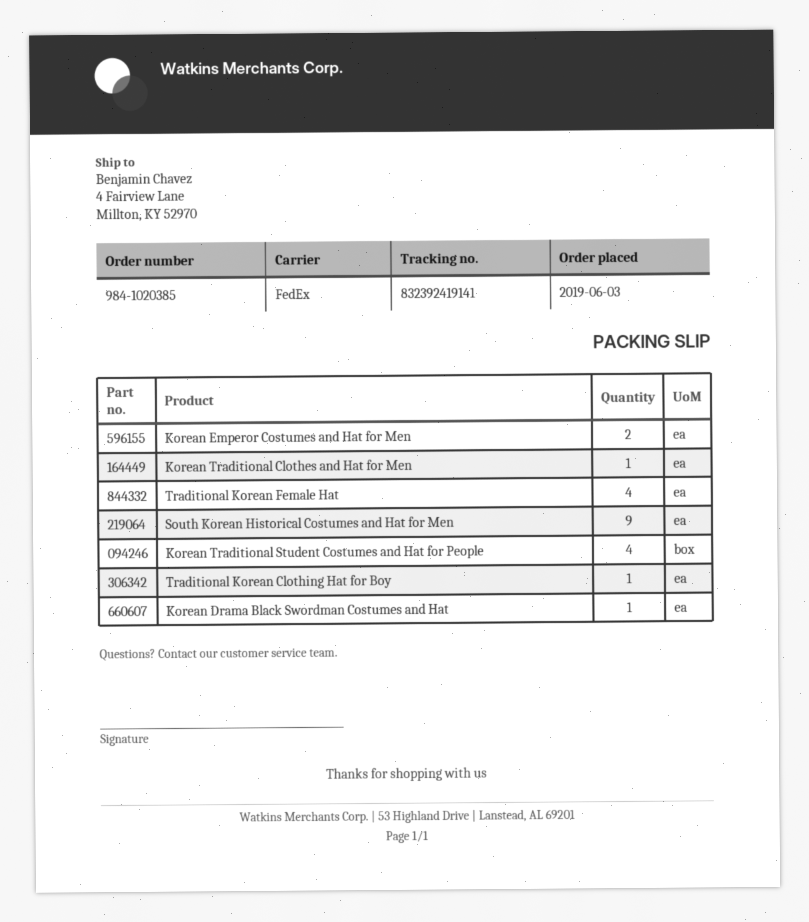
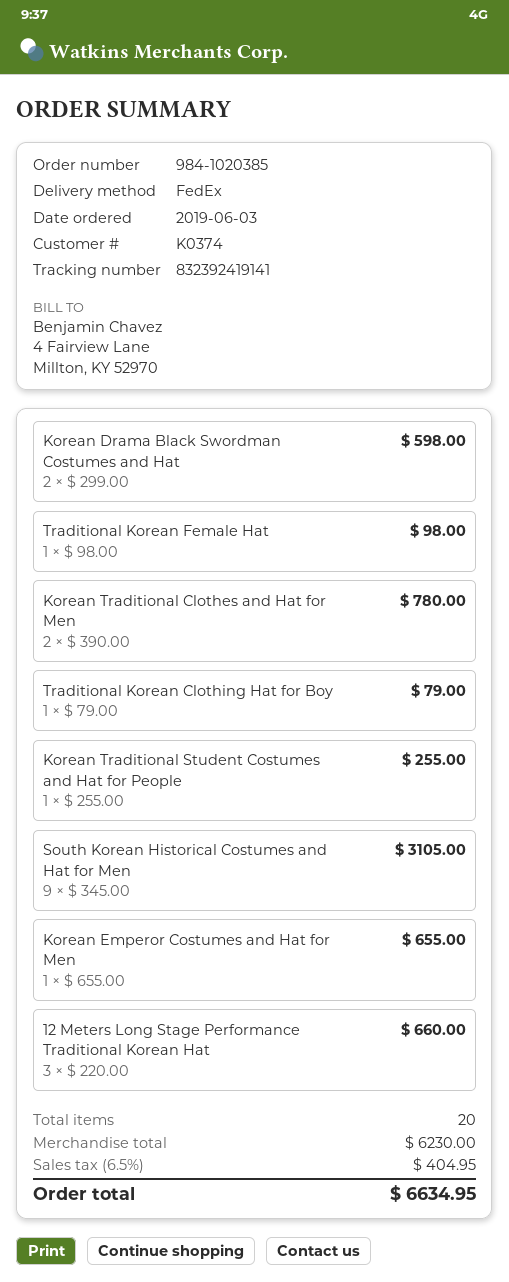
Korean Emperor Costumes and Hat for Men: 2 -> 1
Korean Traditional Clothes and Hat for Men: 1 -> 2
Traditional Korean Female Hat: 4 -> 1
Korean Traditional Student Costumes and Hat for People: 4 -> 1
Korean Drama Black Swordman Costumes and Hat: 1 -> 2
12 Meters Long Stage Performance Traditional Korean Hat: none -> 3

